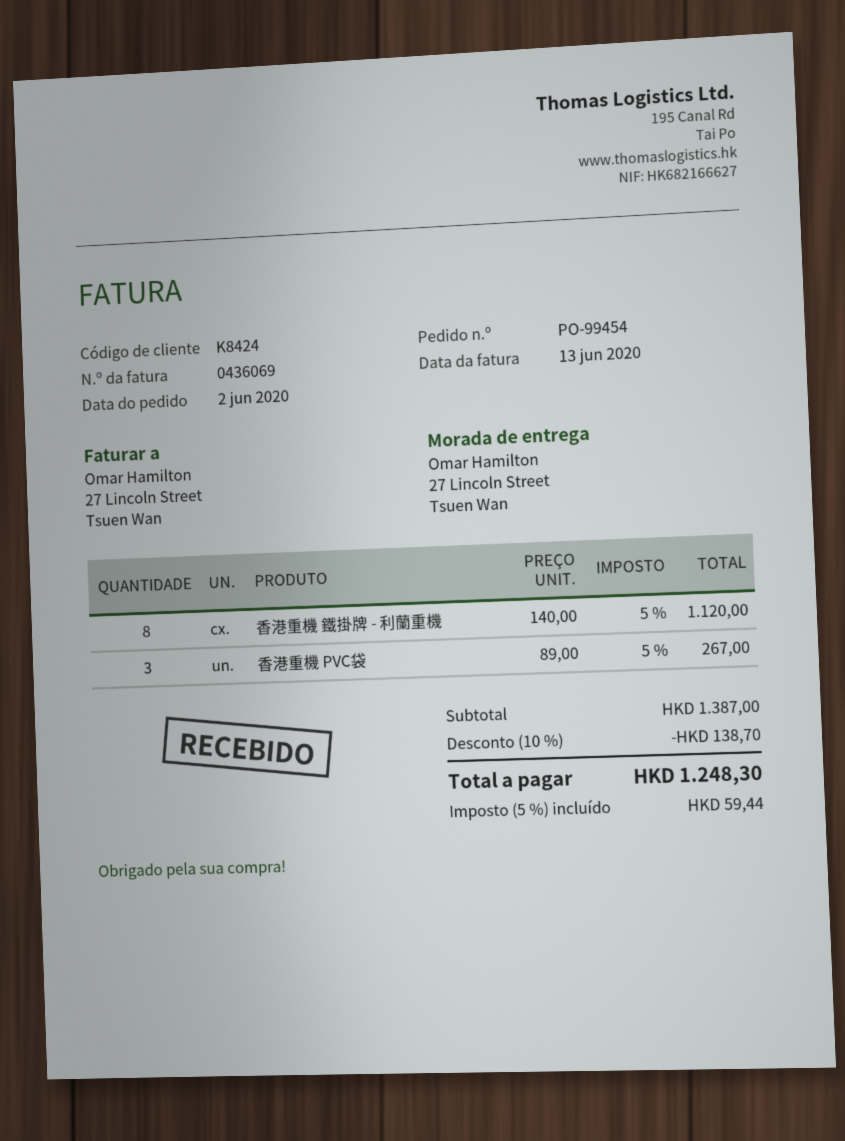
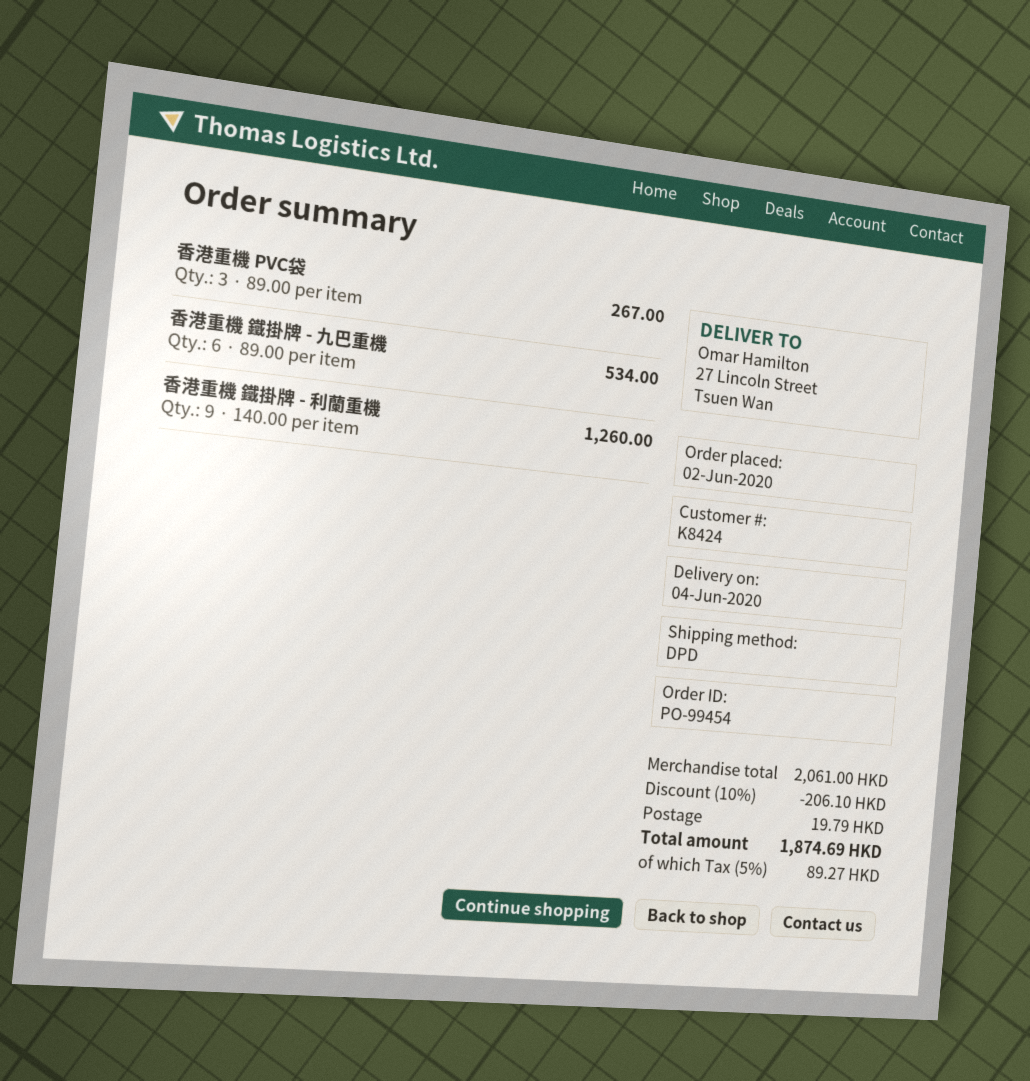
香港重機 鐵掛牌 - 利蘭重機: 8 x 140.00 = 1120.00 -> 9 x 140.00 = 1260.00
香港重機 鐵掛牌 - 九巴重機: none -> 6 x 89.00 = 534.00
subtotal: 1387.00 -> 2061.00
discount: 10% = 138.70 -> 10% = 206.10
shipping: none -> 19.79
tax: 5% = 59.44 -> 5% = 89.27
total: 1248.30 -> 1874.69

